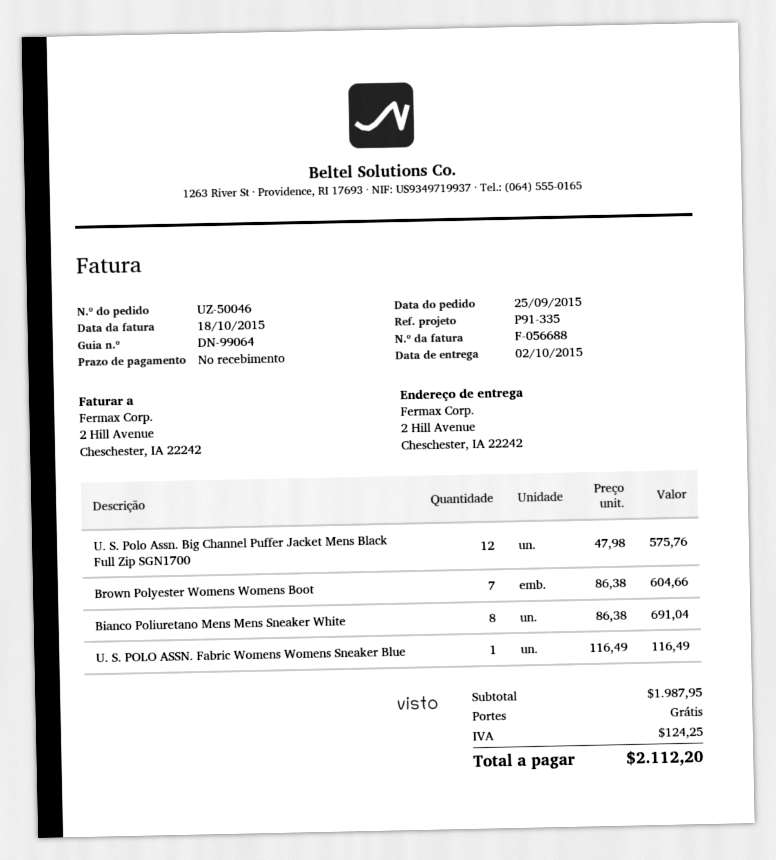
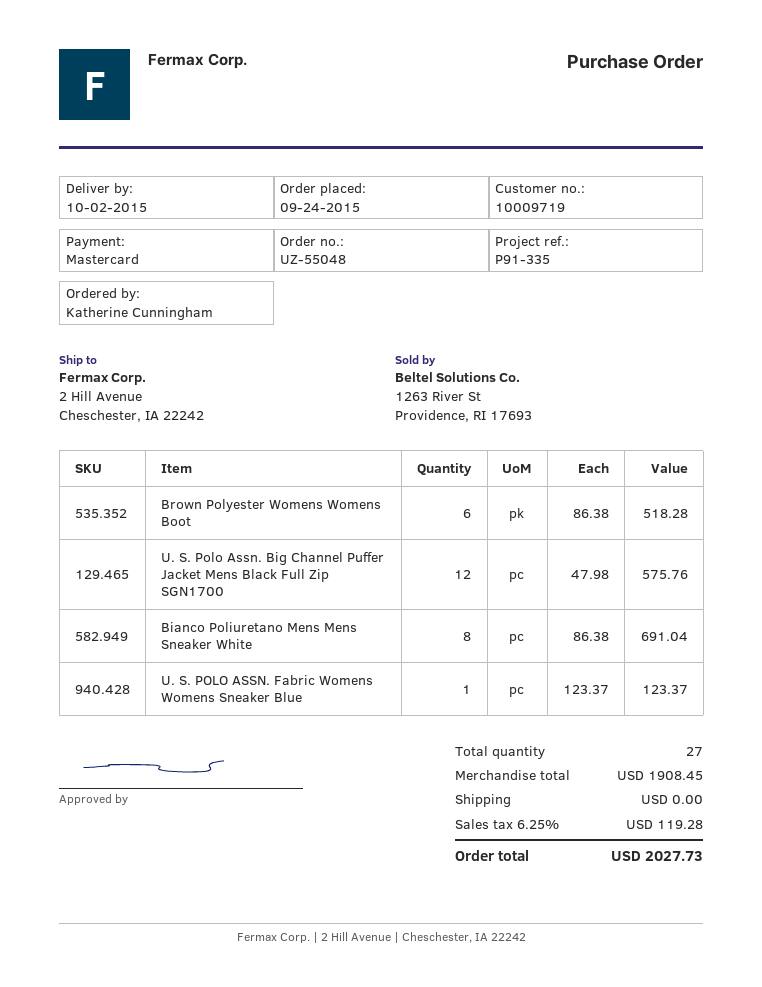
order number: UZ-50046 -> UZ-55048
order date: 2015-09-25 -> 2015-09-24
Brown Polyester Womens Womens Boot: 7 x 86.38 = 604.66 -> 6 x 86.38 = 518.28
U. S. POLO ASSN. Fabric Womens Womens Sneaker Blue: 1 x 116.49 = 116.49 -> 1 x 123.37 = 123.37
subtotal: 1987.95 -> 1908.45
tax: 124.25 -> 119.28
total: 2112.20 -> 2027.73

